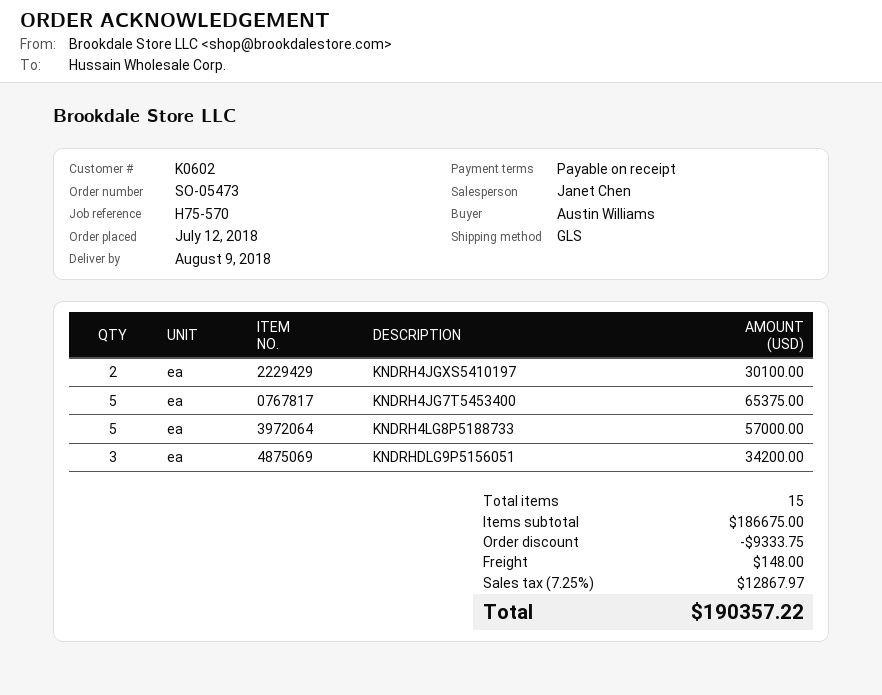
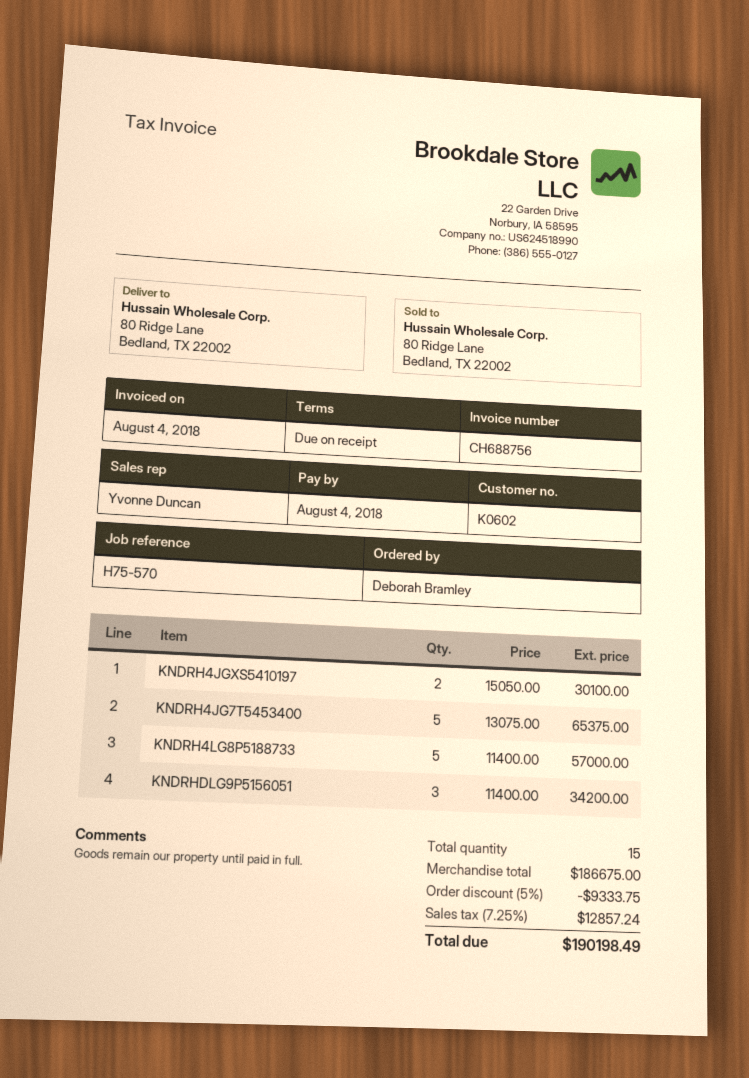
ordered by: Austin Williams -> Deborah Bramley
sales rep: Janet Chen -> Yvonne Duncan
shipping: 148.00 -> none
tax: 7.25% = 12867.97 -> 7.25% = 12857.24
total: 190357.22 -> 190198.49

